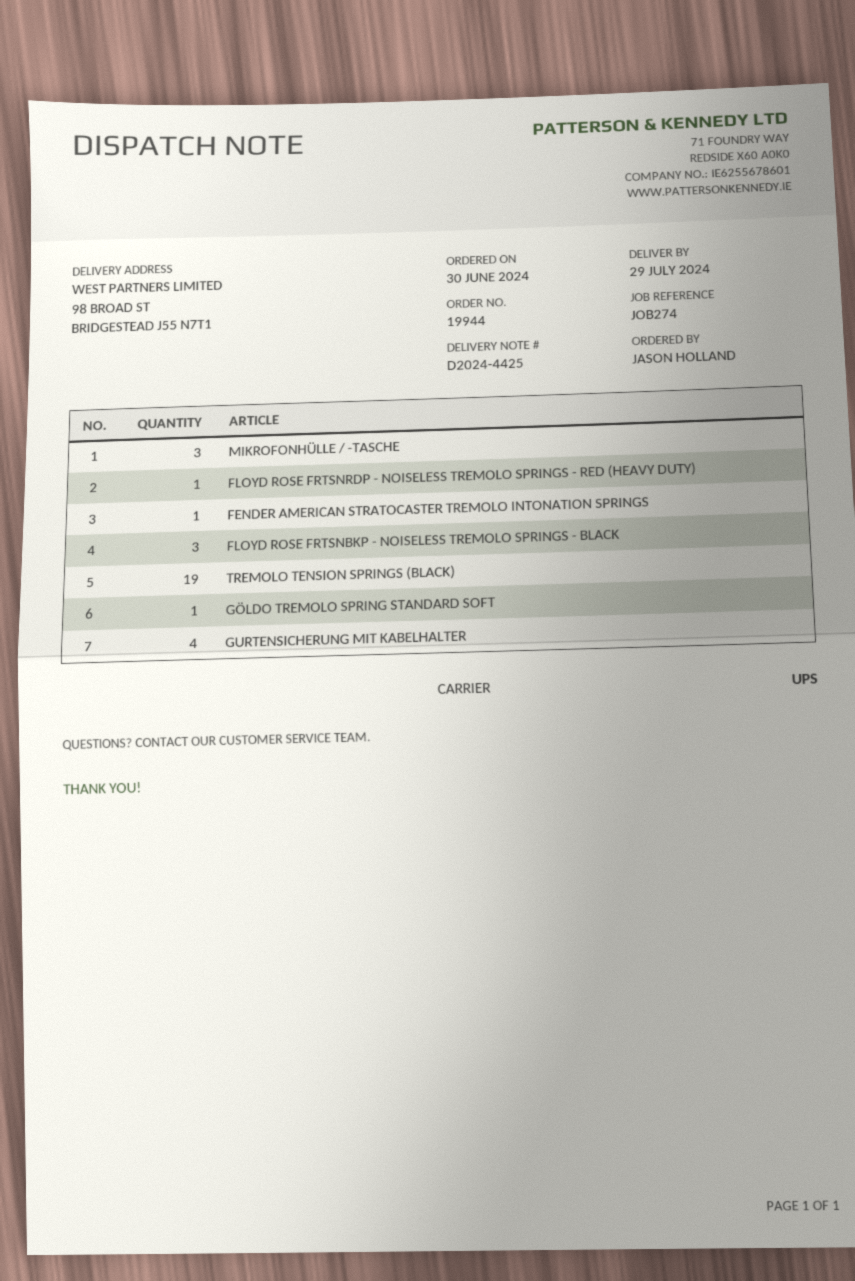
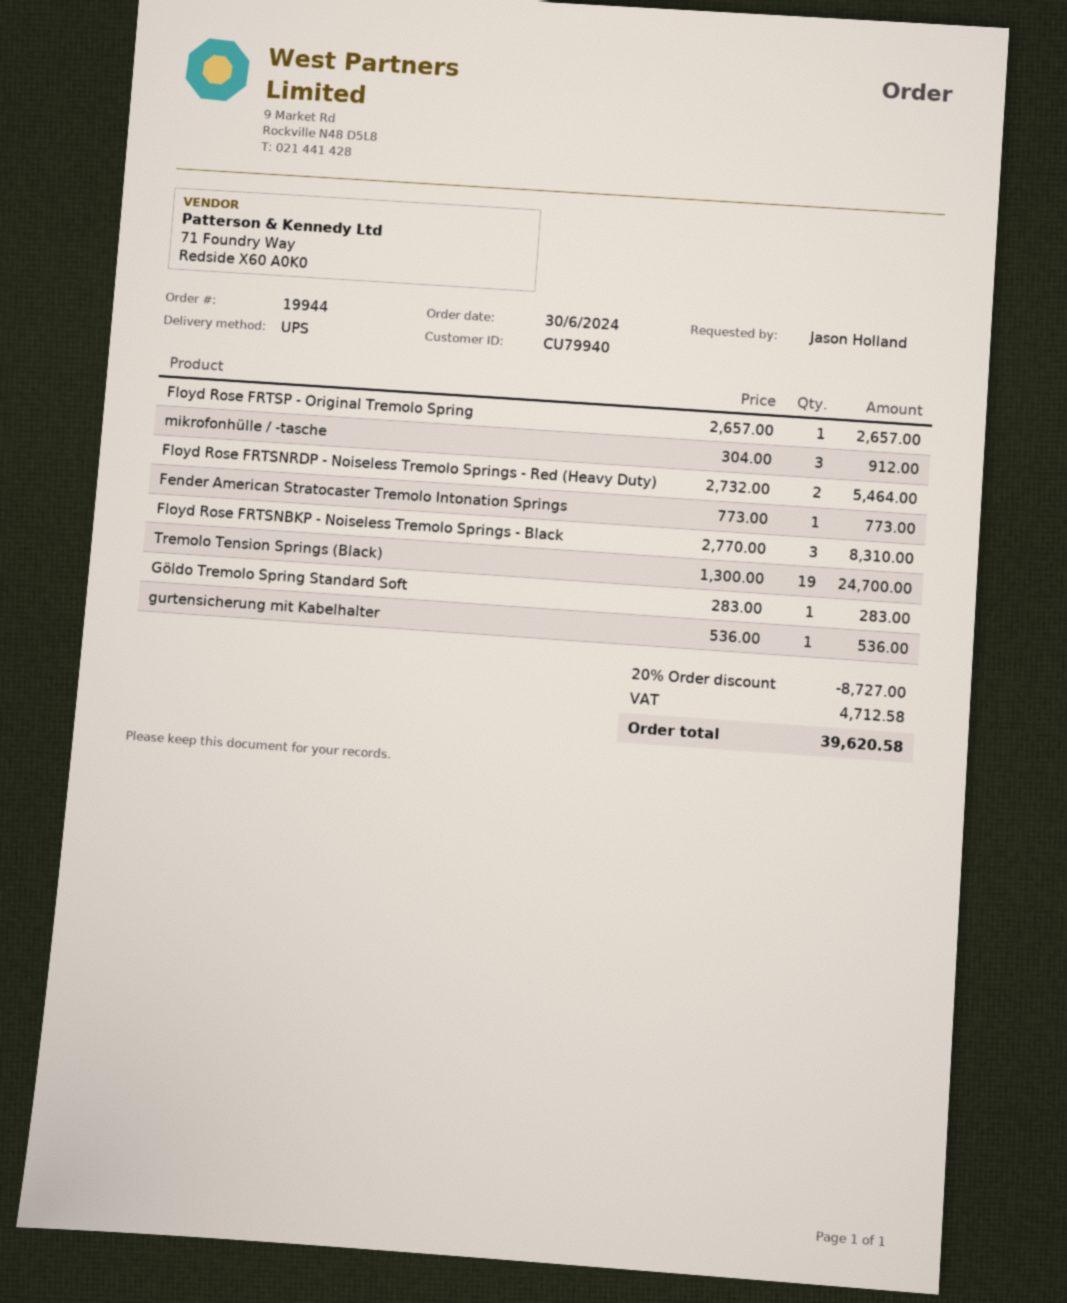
FLOYD ROSE FRTSNRDP - NOISELESS TREMOLO SPRINGS - RED (HEAVY DUTY): 1 -> 2
GURTENSICHERUNG MIT KABELHALTER: 4 -> 1
Floyd Rose FRTSP - Original Tremolo Spring: none -> 1

